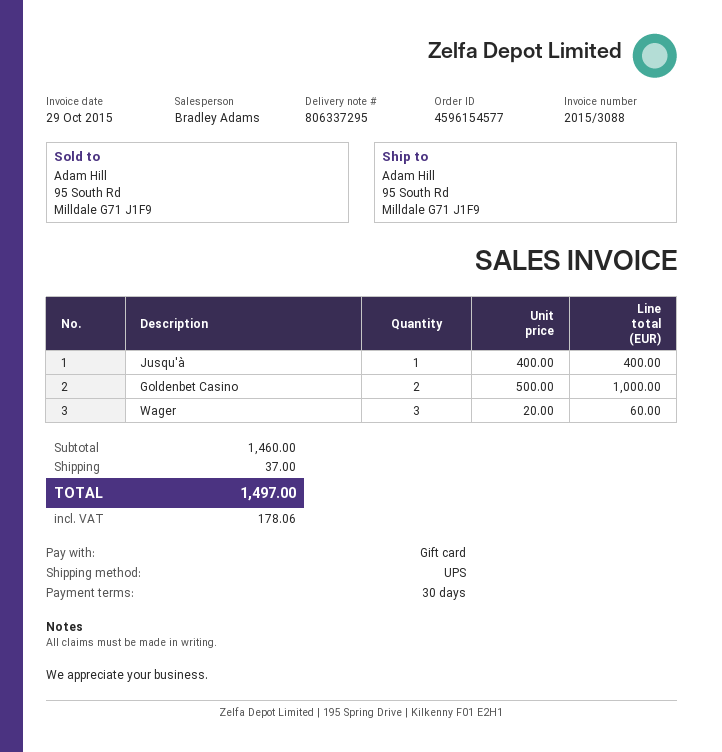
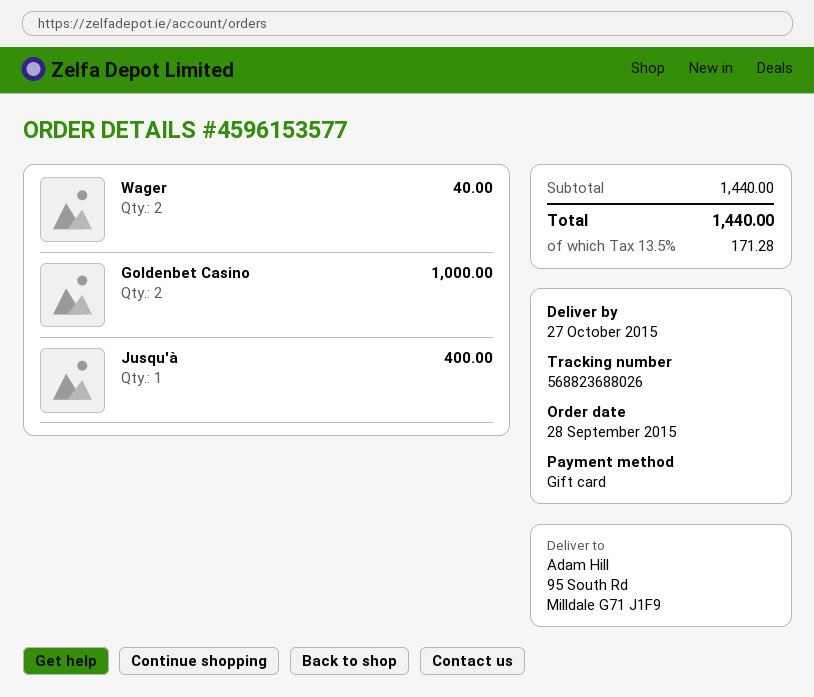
order number: 4596154577 -> 4596153577
Wager: 3 for 60.00 -> 2 for 40.00
subtotal: 1460.00 -> 1440.00
shipping: 37.00 -> none
tax: 178.06 -> 171.28
total: 1497.00 -> 1440.00

